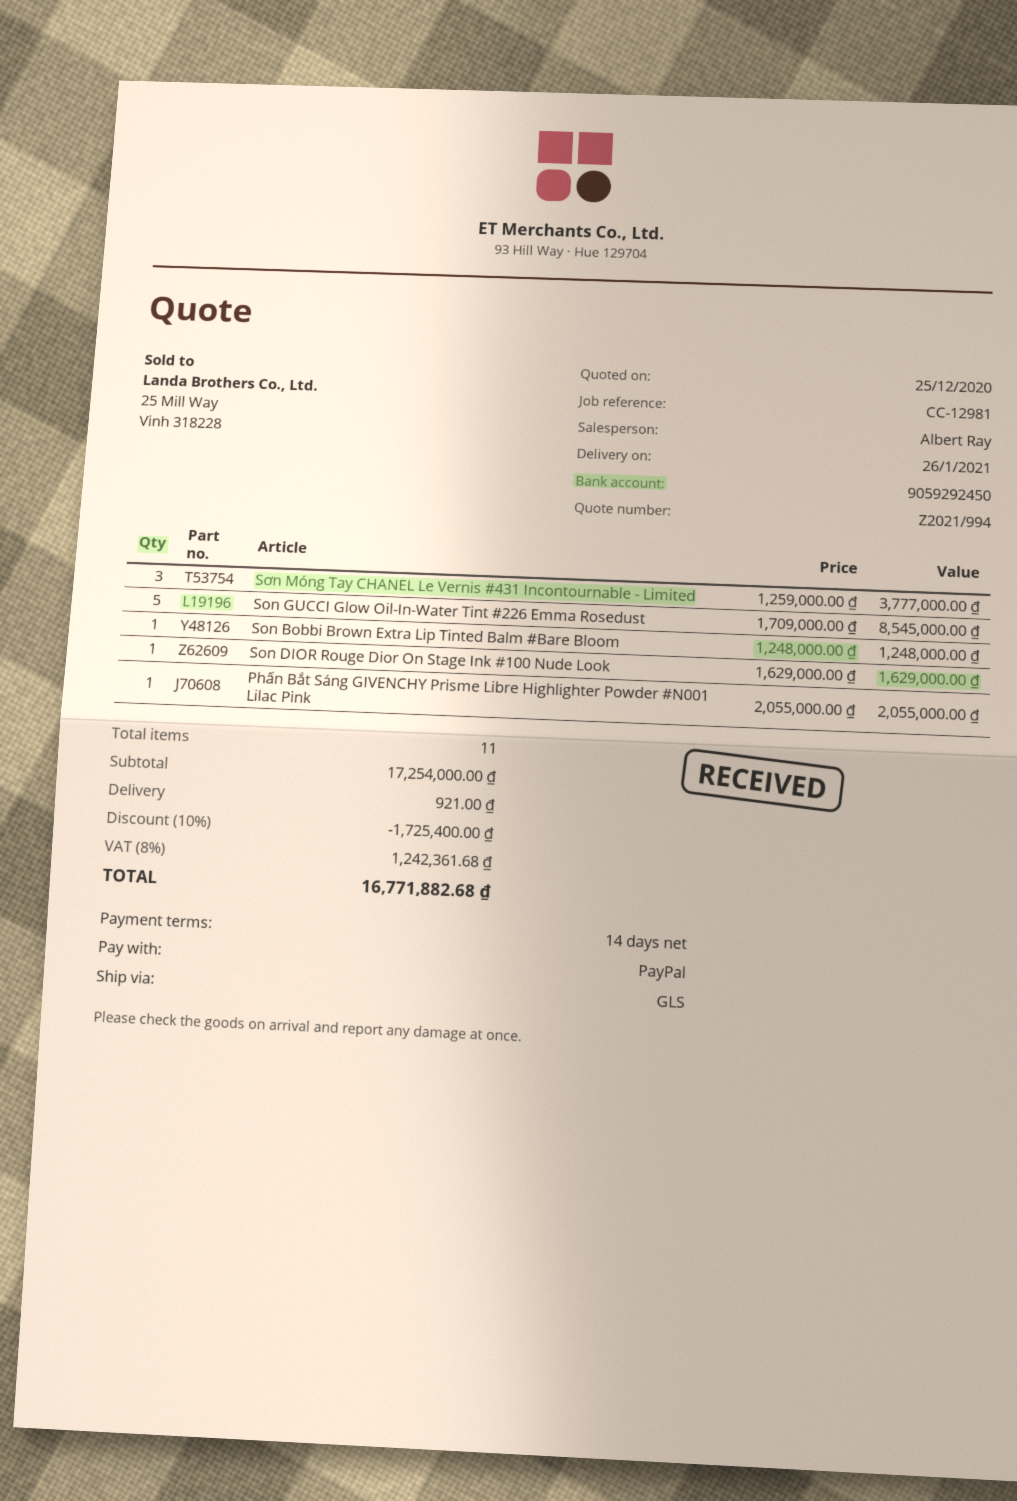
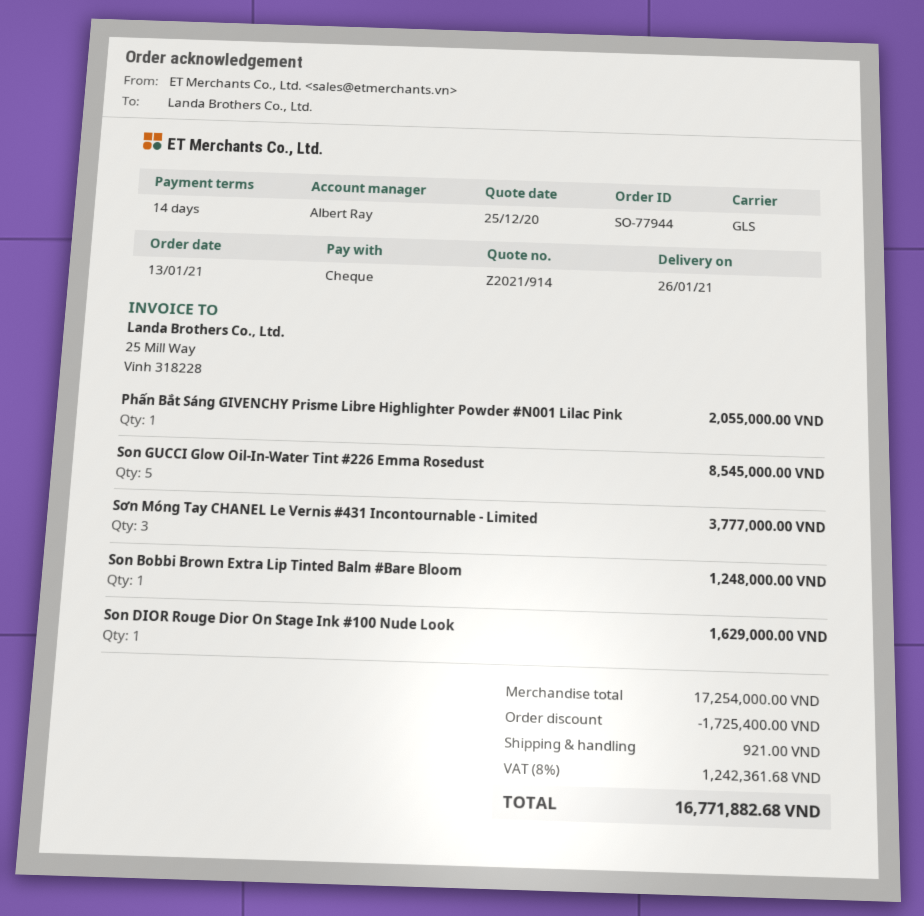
quote number: Z2021/994 -> Z2021/914
payment method: PayPal -> cheque

